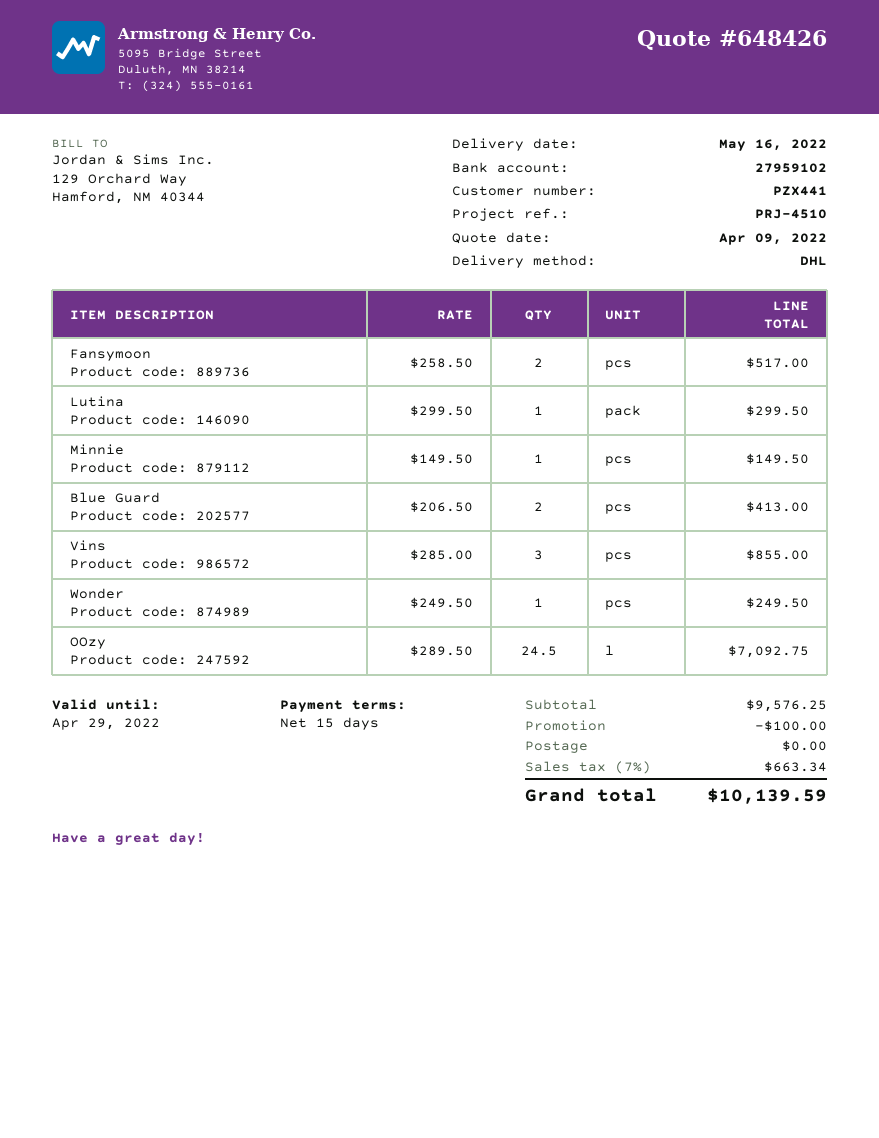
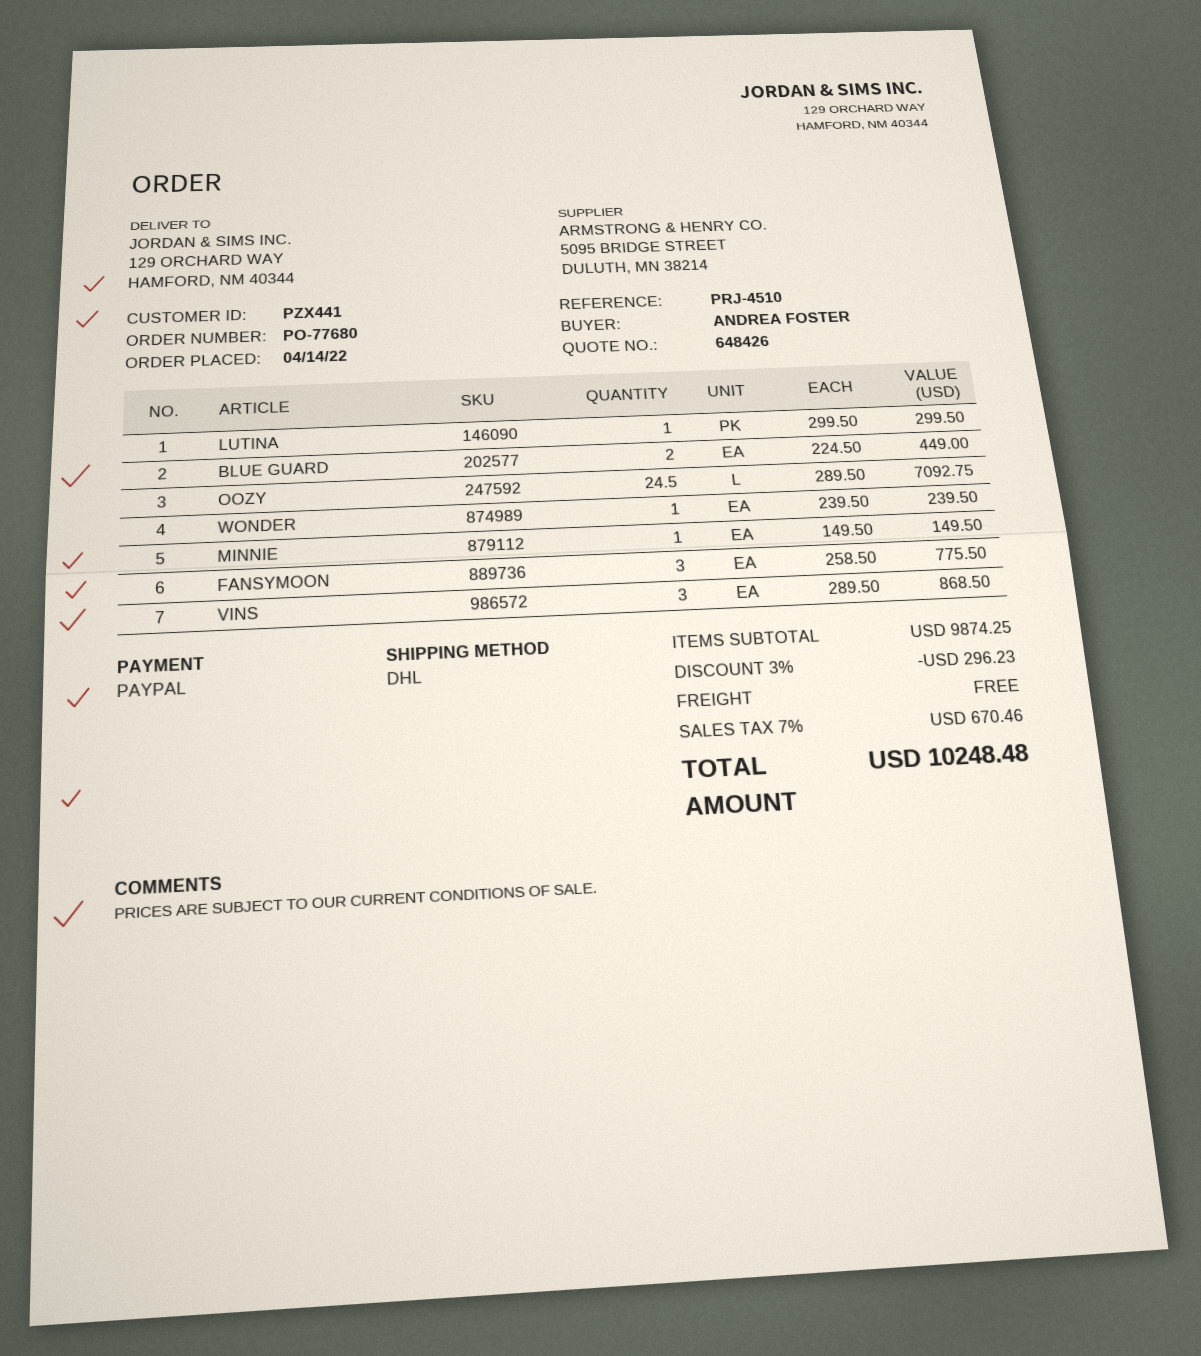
Fansymoon: 2 x 258.50 = 517.00 -> 3 x 258.50 = 775.50
Blue Guard: 2 x 206.50 = 413.00 -> 2 x 224.50 = 449.00
Vins: 3 x 285.00 = 855.00 -> 3 x 289.50 = 868.50
Wonder: 1 x 249.50 = 249.50 -> 1 x 239.50 = 239.50
subtotal: 9576.25 -> 9874.25
discount: 100.00 -> 296.23
tax: 7% = 663.34 -> 7% = 670.46
total: 10139.59 -> 10248.48

